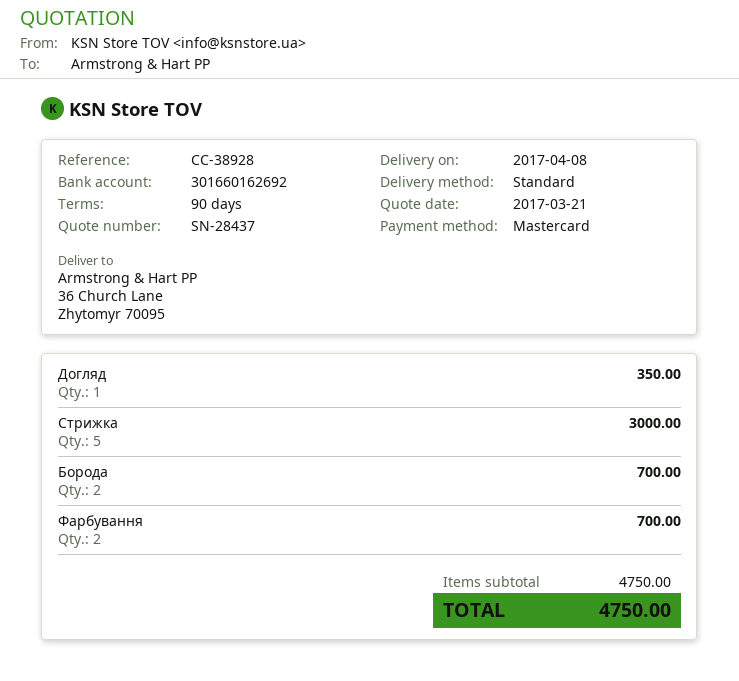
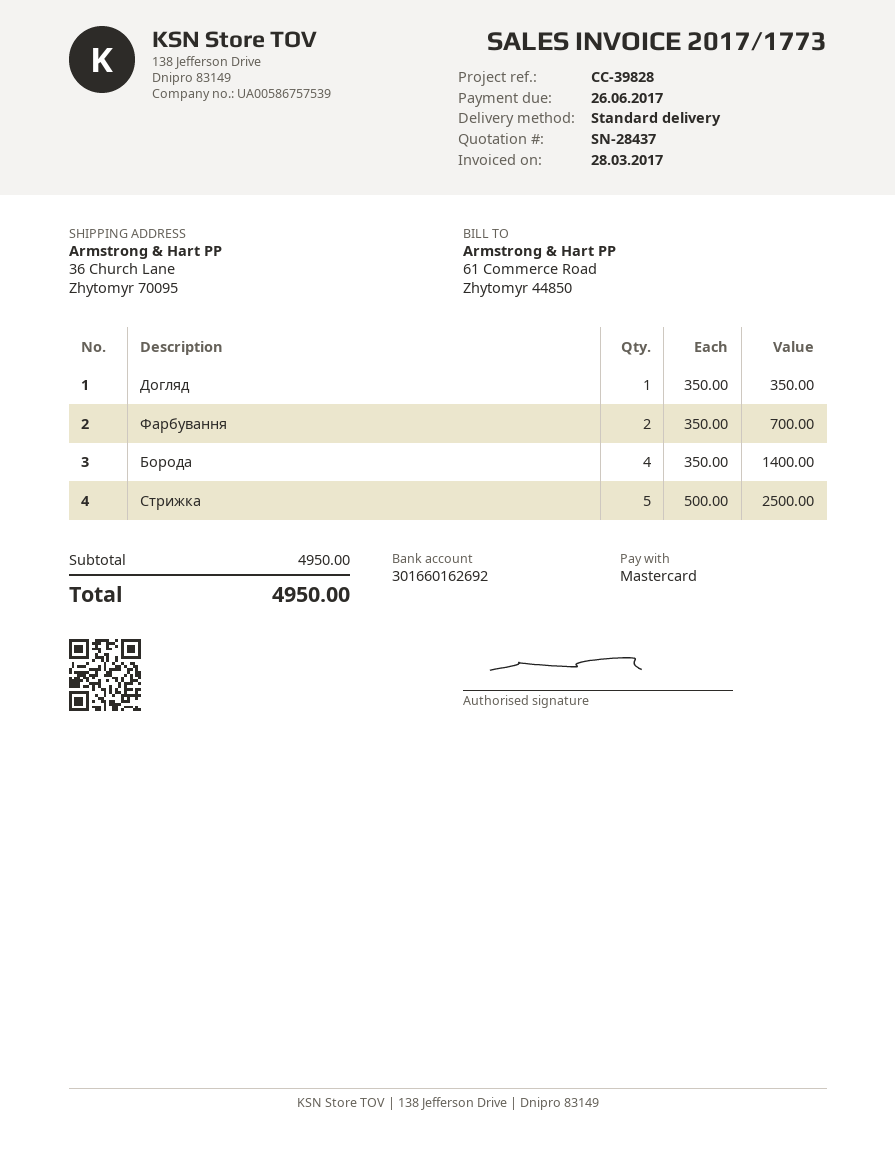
reference: CC-38928 -> CC-39828
Стрижка: 5 for 3000.00 -> 5 for 2500.00
Борода: 2 for 700.00 -> 4 for 1400.00
subtotal: 4750.00 -> 4950.00
total: 4750.00 -> 4950.00

